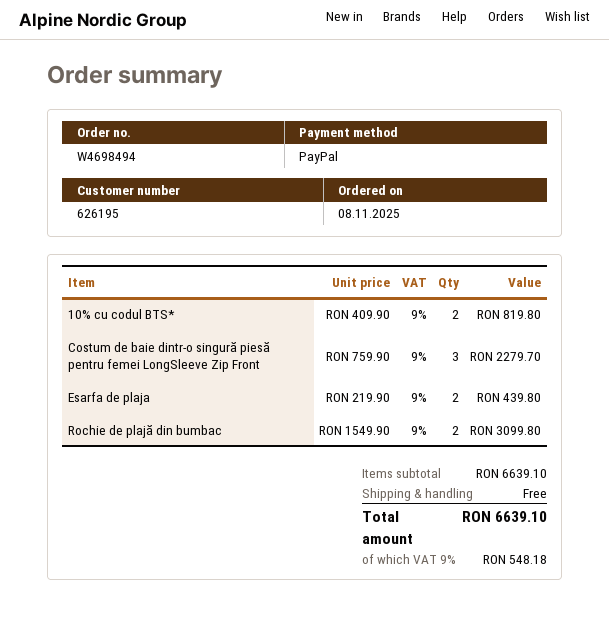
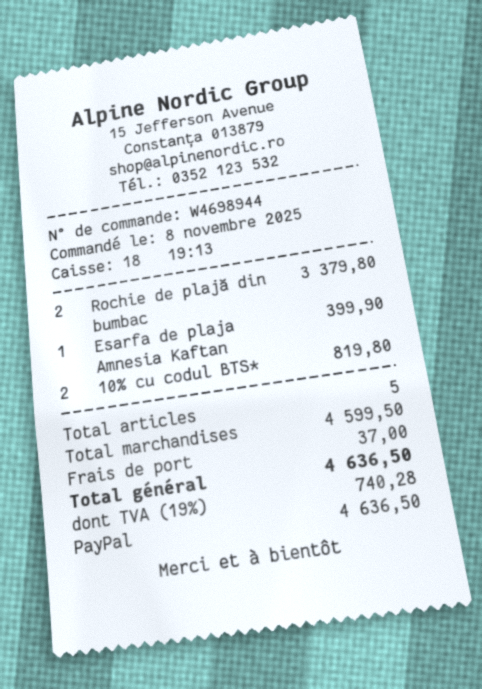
order number: W4698494 -> W4698944
Costum de baie dintr-o singură piesă pentru femei LongSleeve Zip Front: 3 for 2279.70 -> none
Esarfa de plaja: 2 for 439.80 -> none
Rochie de plajă din bumbac: 2 for 3099.80 -> 2 for 3379.80
Esarfa de plaja Amnesia Kaftan: none -> 1 for 399.90
subtotal: 6639.10 -> 4599.50
shipping: 0.00 -> 37.00
tax: 9% = 548.18 -> 19% = 740.28
total: 6639.10 -> 4636.50

